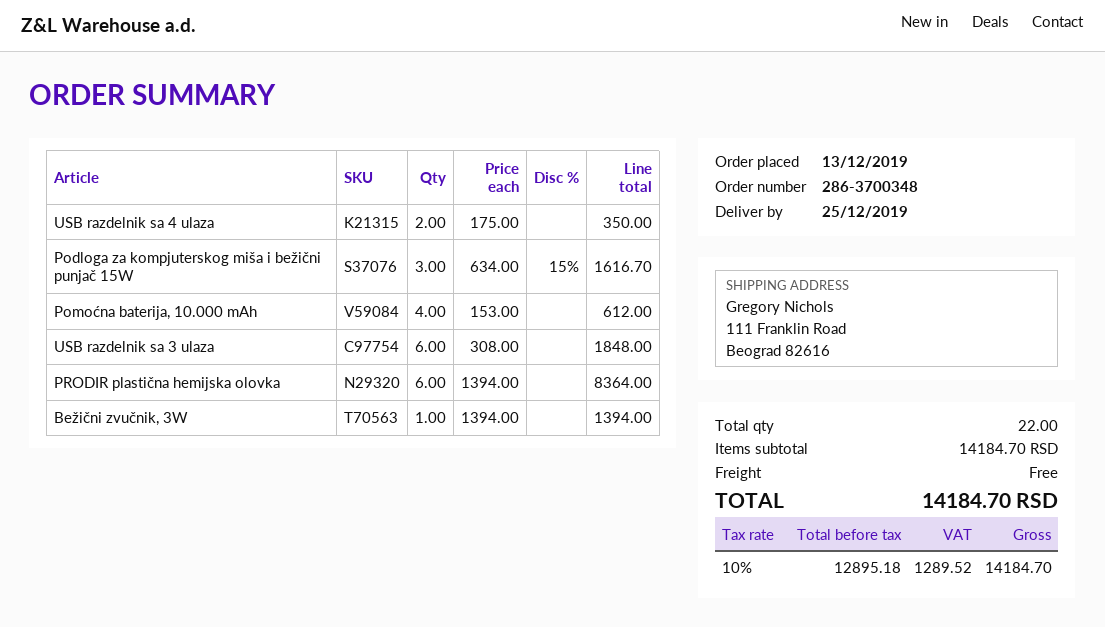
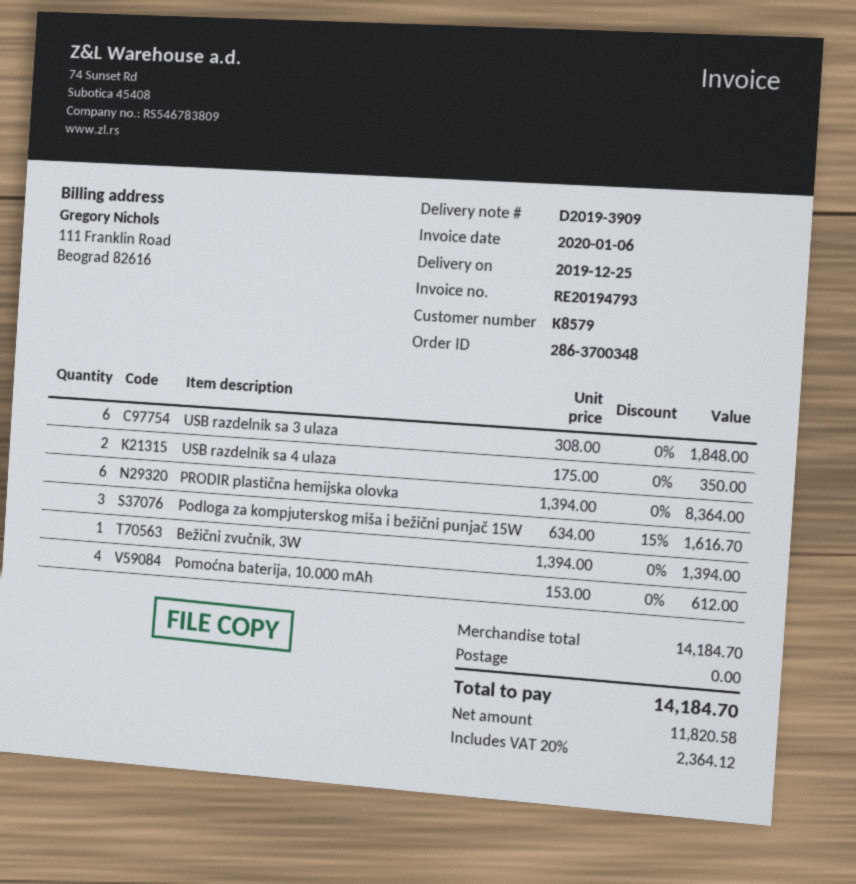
net: 12895.18 -> 11820.58
tax: 10% = 1289.52 -> 20% = 2364.12

